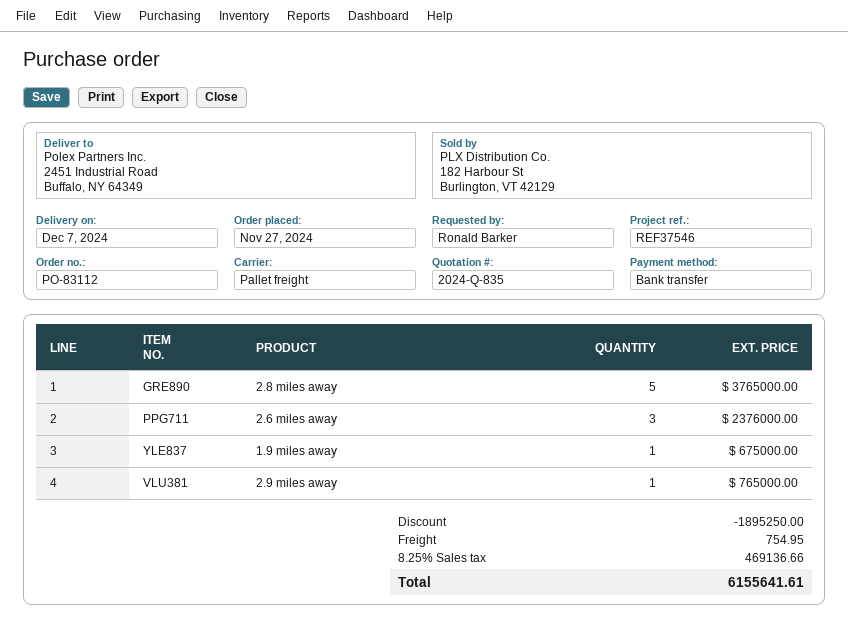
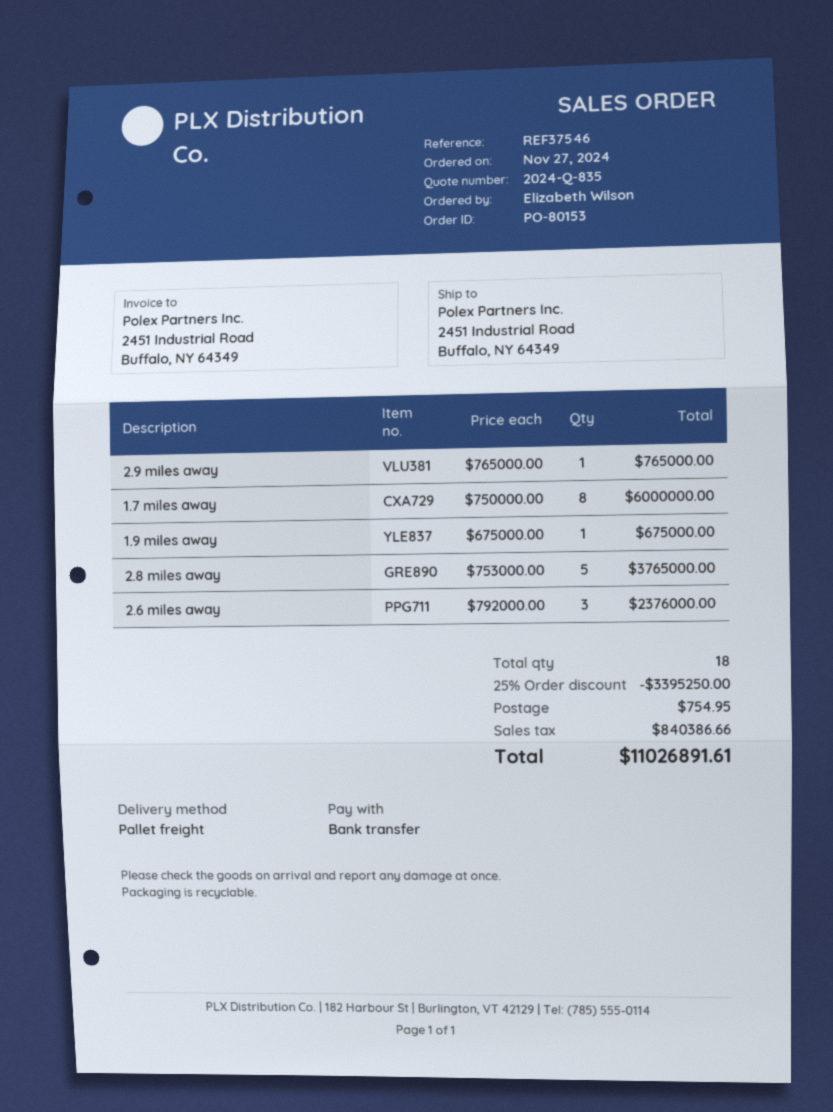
order number: PO-83112 -> PO-80153
ordered by: Ronald Barker -> Elizabeth Wilson
1.7 miles away: none -> 8 for 6000000.00
discount: 1895250.00 -> 3395250.00
tax: 469136.66 -> 840386.66
total: 6155641.61 -> 11026891.61

